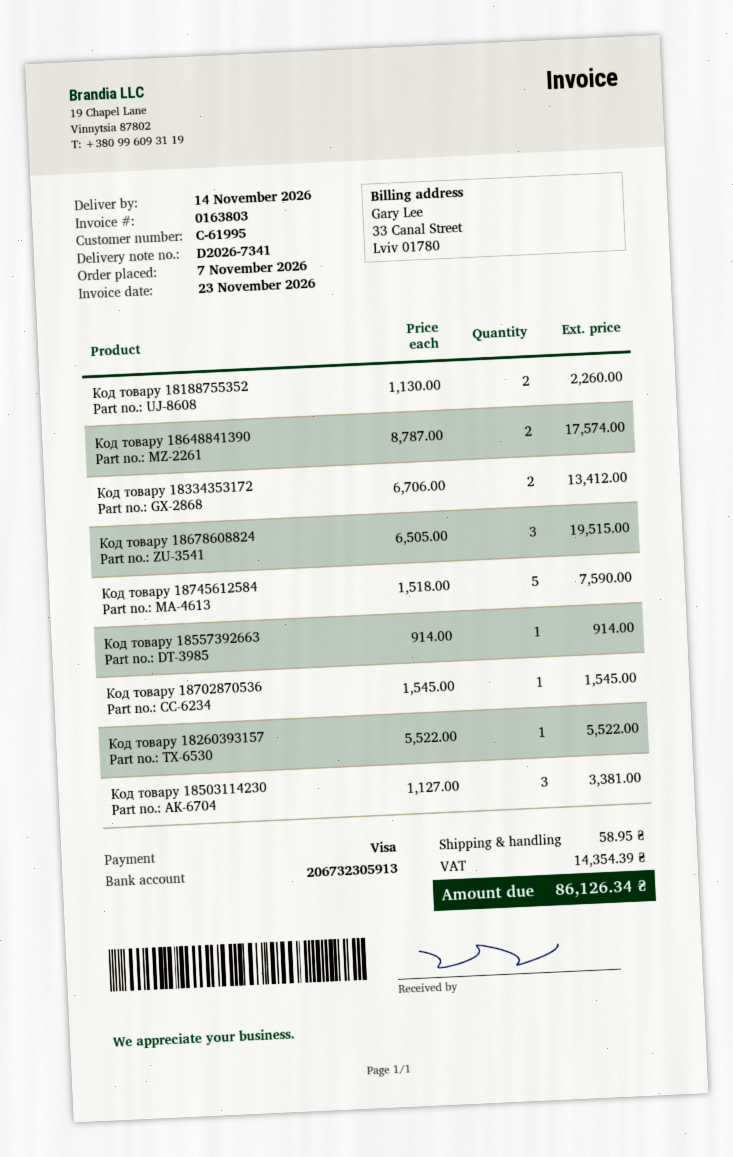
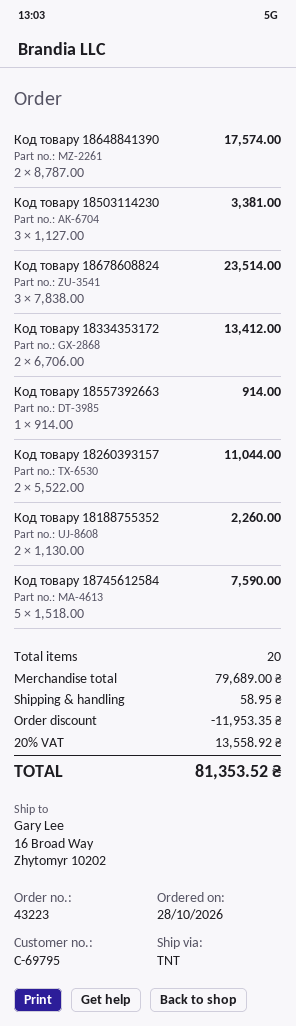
order date: 2026-11-07 -> 2026-10-28
customer number: C-61995 -> C-69795
Код товару 18678608824: 3 x 6505.00 = 19515.00 -> 3 x 7838.00 = 23514.00
Код товару 18702870536: 1 x 1545.00 = 1545.00 -> none
Код товару 18260393157: 1 x 5522.00 = 5522.00 -> 2 x 5522.00 = 11044.00
discount: none -> 11953.35
tax: 14354.39 -> 13558.92
total: 86126.34 -> 81353.52

